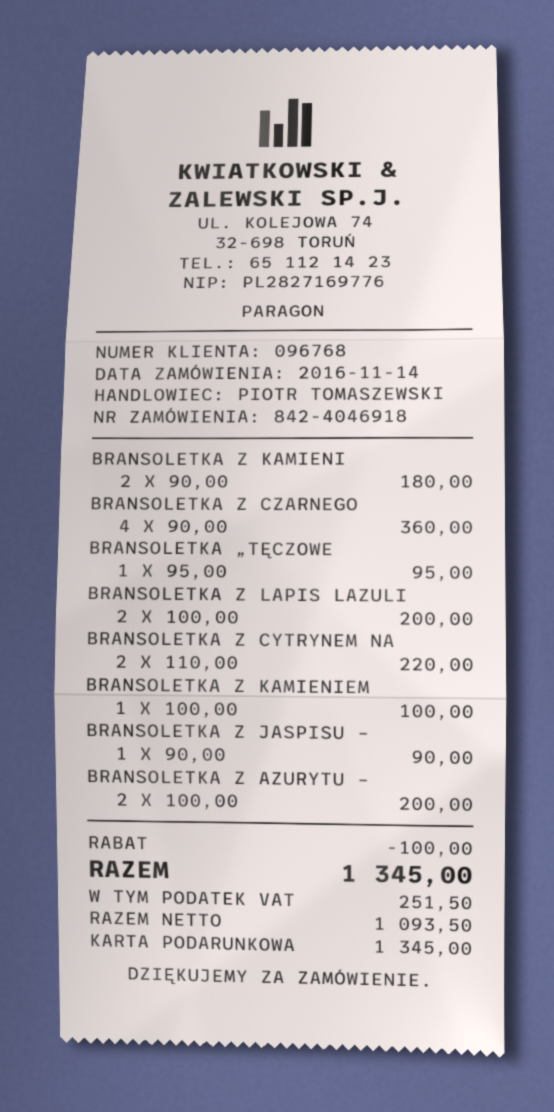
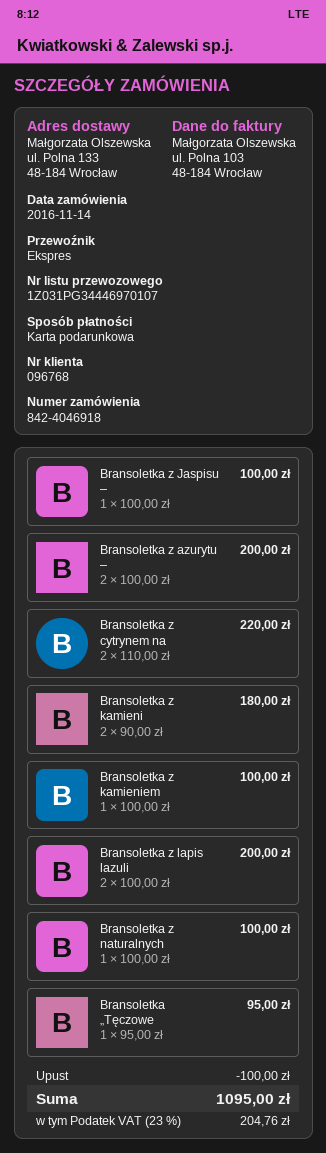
BRANSOLETKA Z CZARNEGO: 4 x 90.00 = 360.00 -> none
BRANSOLETKA Z JASPISU –: 1 x 90.00 = 90.00 -> 1 x 100.00 = 100.00
Bransoletka z naturalnych: none -> 1 x 100.00 = 100.00
tax: 251.50 -> 204.76
total: 1345.00 -> 1095.00

